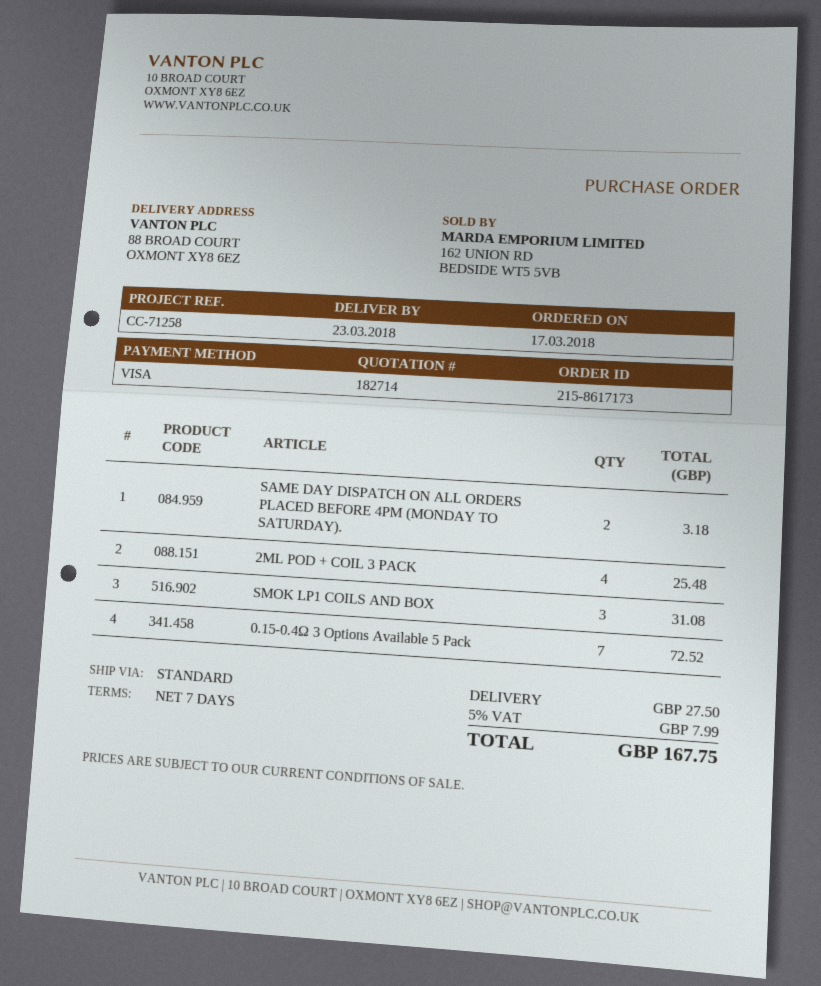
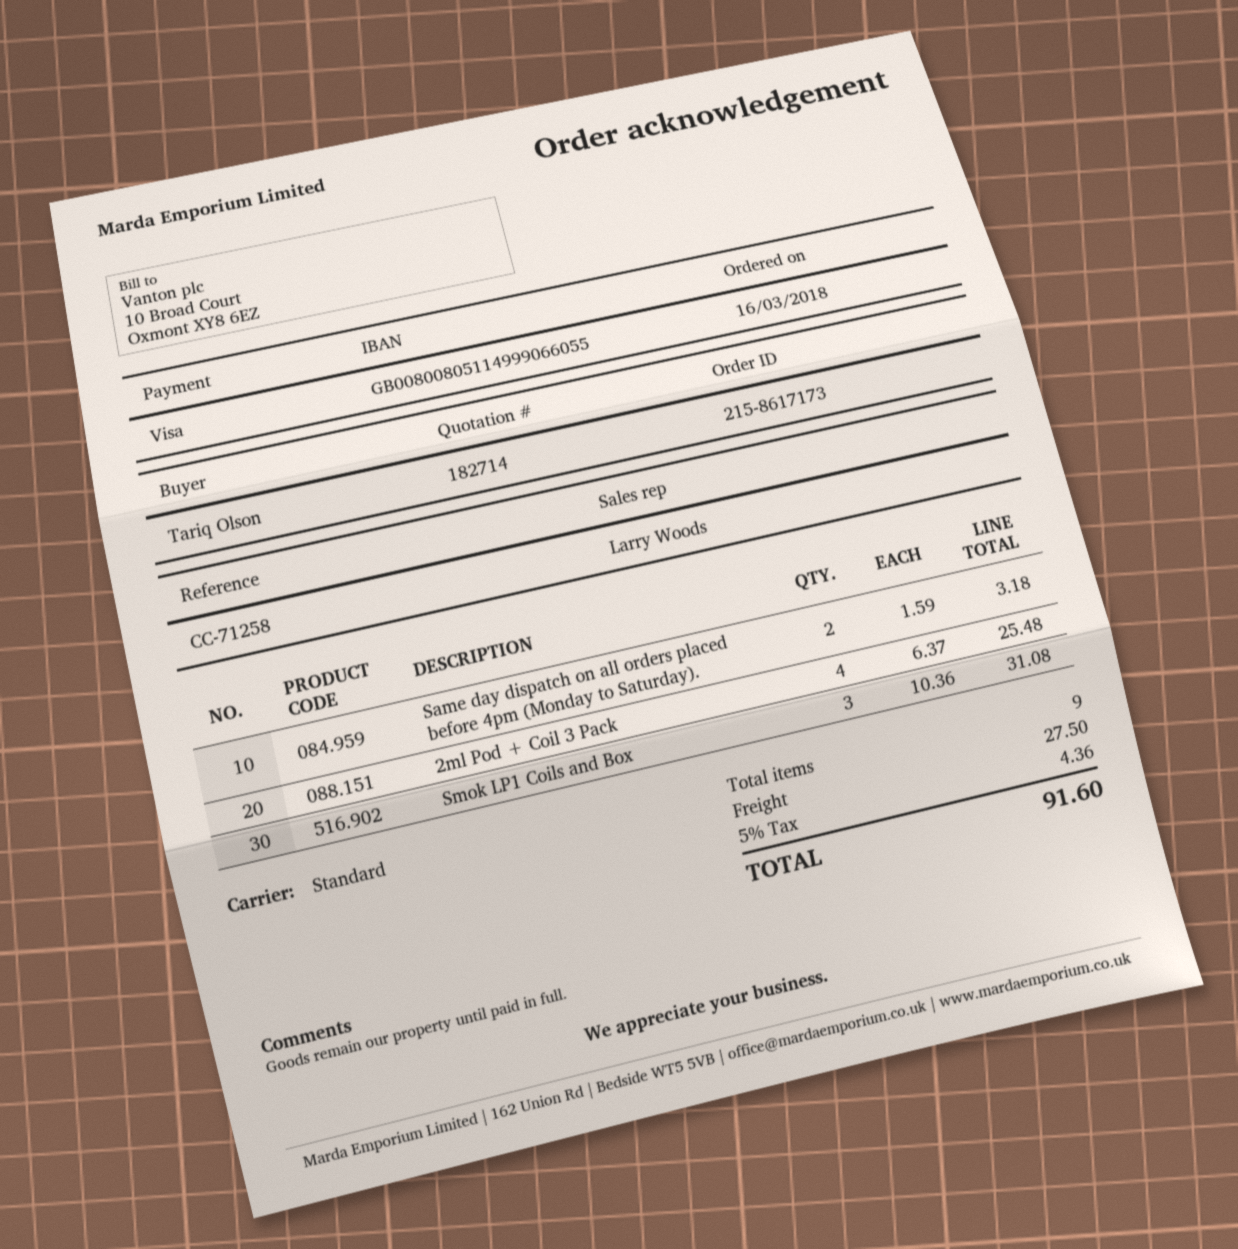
order date: 2018-03-17 -> 2018-03-16
0.15-0.4Ω 3 Options Available 5 Pack: 7 for 72.52 -> none
tax: 5% = 7.99 -> 5% = 4.36
total: 167.75 -> 91.60

